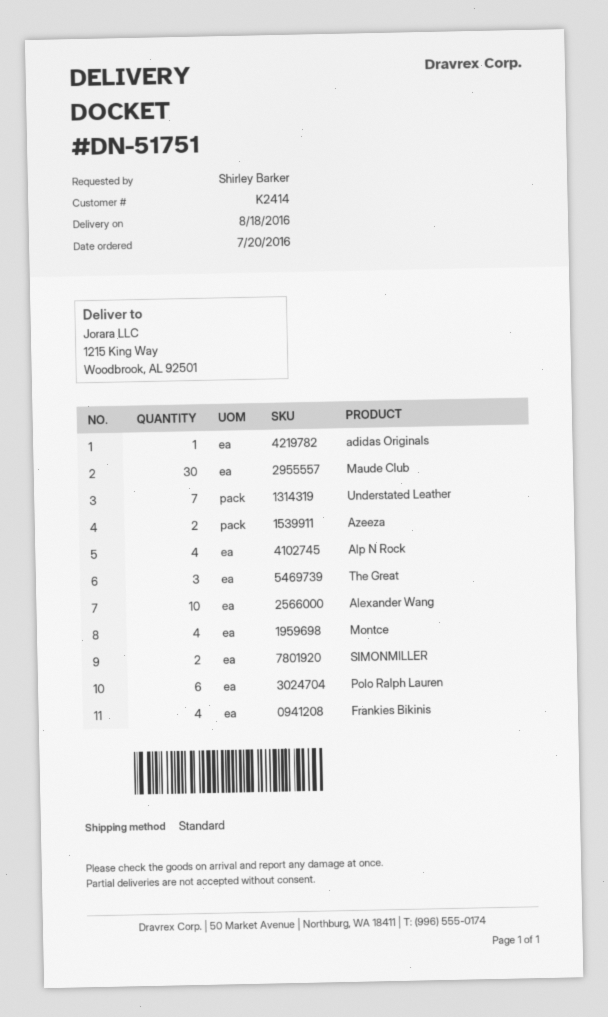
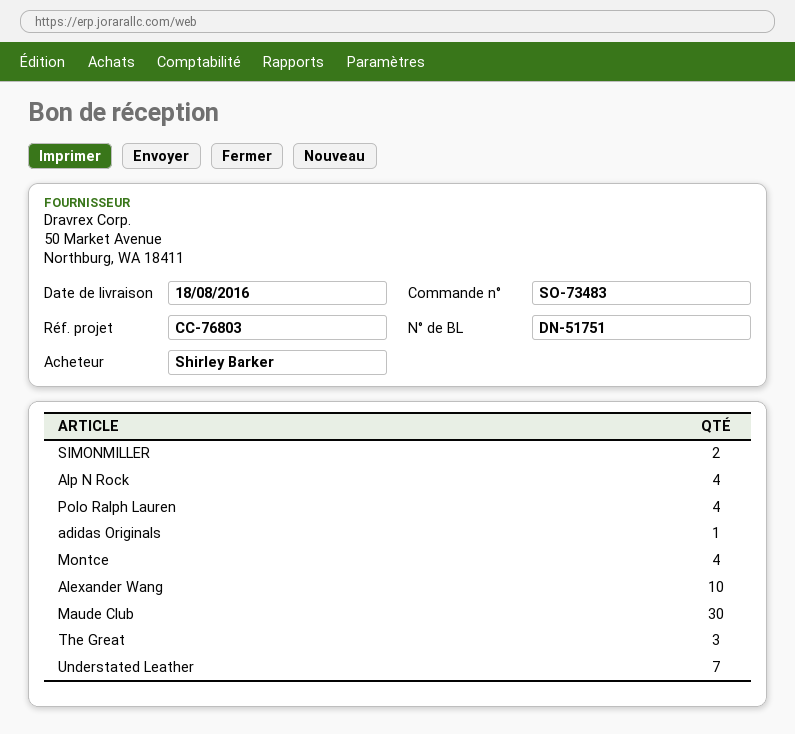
Azeeza: 2 -> none
Polo Ralph Lauren: 6 -> 4
Frankies Bikinis: 4 -> none

